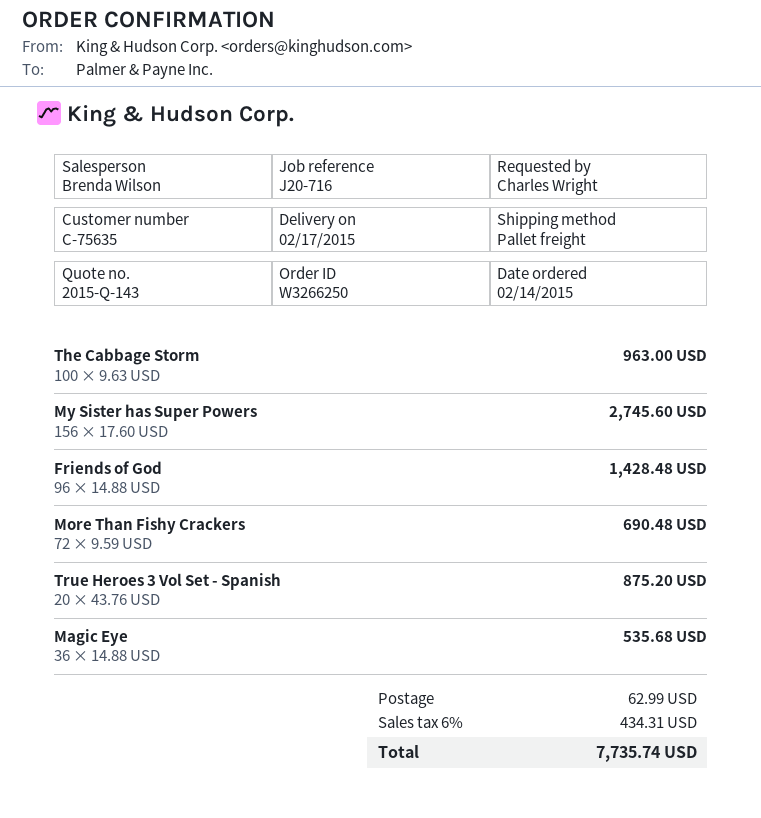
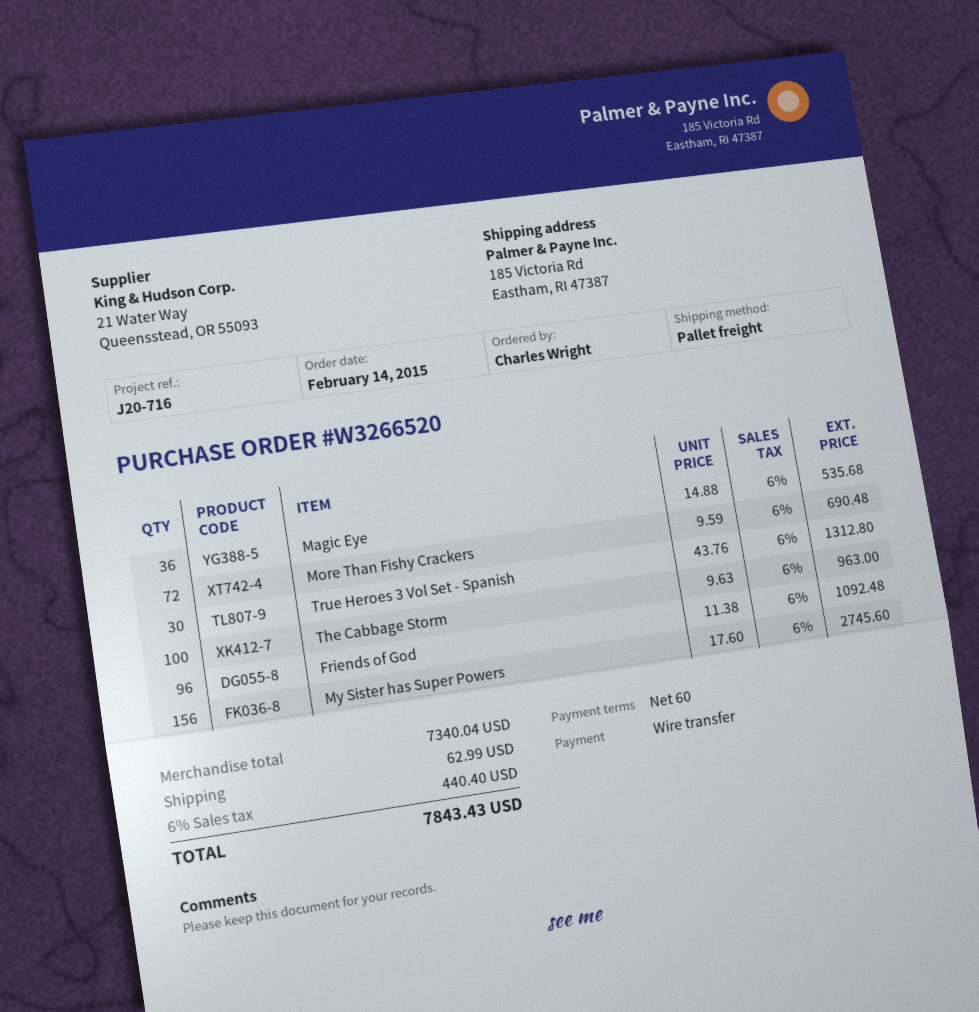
order number: W3266250 -> W3266520
Friends of God: 96 x 14.88 = 1428.48 -> 96 x 11.38 = 1092.48
True Heroes 3 Vol Set - Spanish: 20 x 43.76 = 875.20 -> 30 x 43.76 = 1312.80
tax: 6% = 434.31 -> 6% = 440.40
total: 7735.74 -> 7843.43

